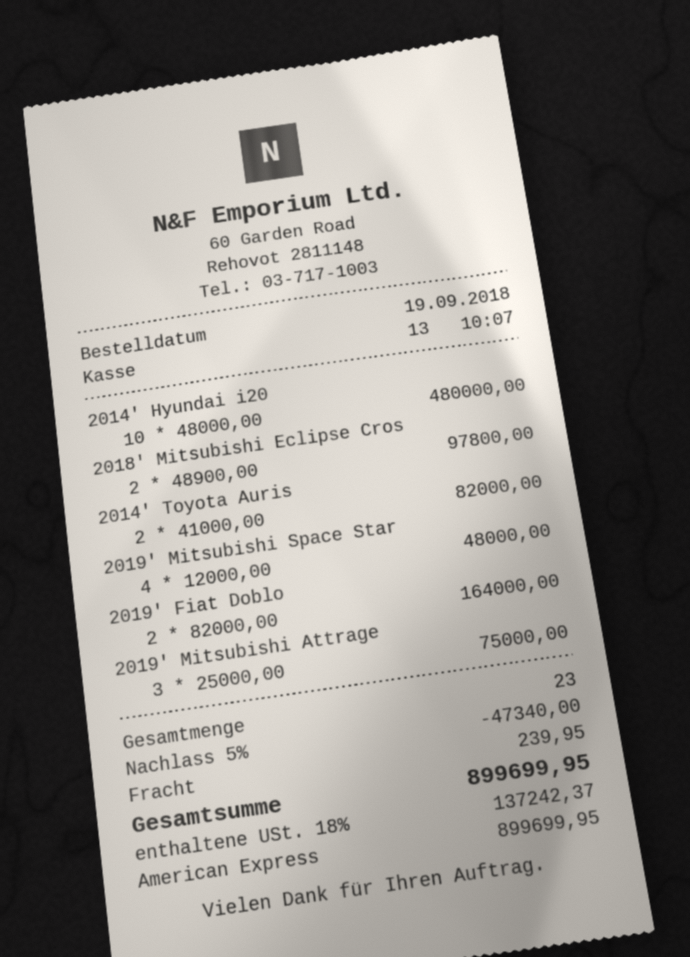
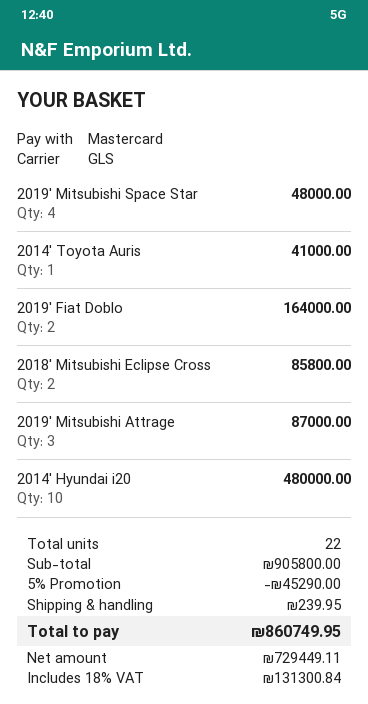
payment method: American Express -> Mastercard
2018' Mitsubishi Eclipse Cros: 2 for 97800.00 -> 2 for 85800.00
2014' Toyota Auris: 2 for 82000.00 -> 1 for 41000.00
2019' Mitsubishi Attrage: 3 for 75000.00 -> 3 for 87000.00
total quantity: 23 -> 22
discount: 5% = 47340.00 -> 5% = 45290.00
tax: 18% = 137242.37 -> 18% = 131300.84
total: 899699.95 -> 860749.95

